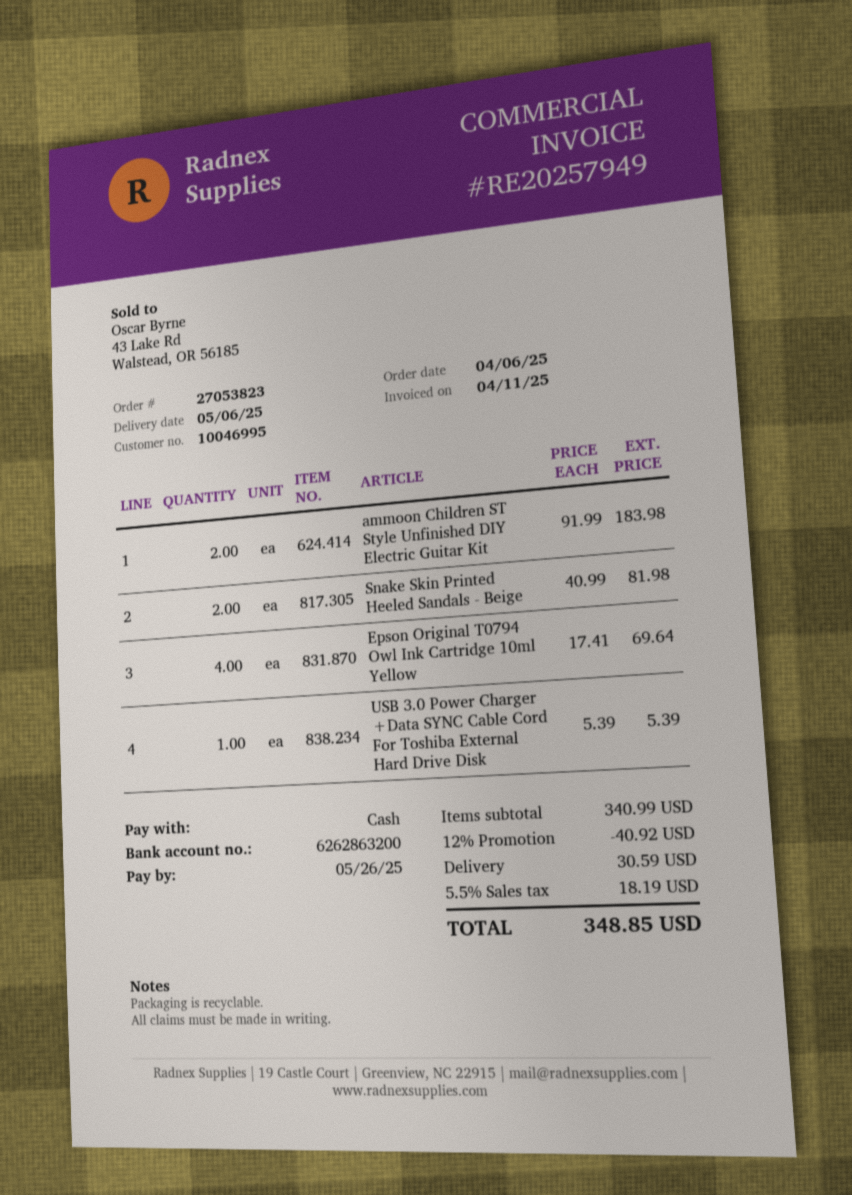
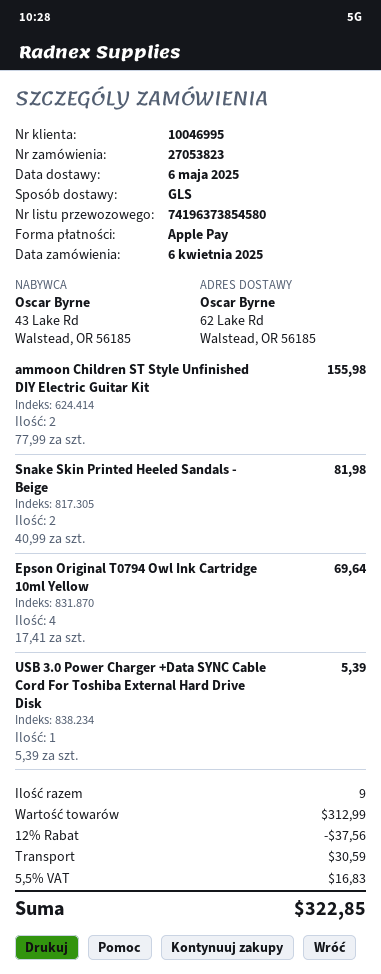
payment method: cash -> Apple Pay
ammoon Children ST Style Unfinished DIY Electric Guitar Kit: 2 x 91.99 = 183.98 -> 2 x 77.99 = 155.98
subtotal: 340.99 -> 312.99
discount: 12% = 40.92 -> 12% = 37.56
tax: 5.5% = 18.19 -> 5.5% = 16.83
total: 348.85 -> 322.85

